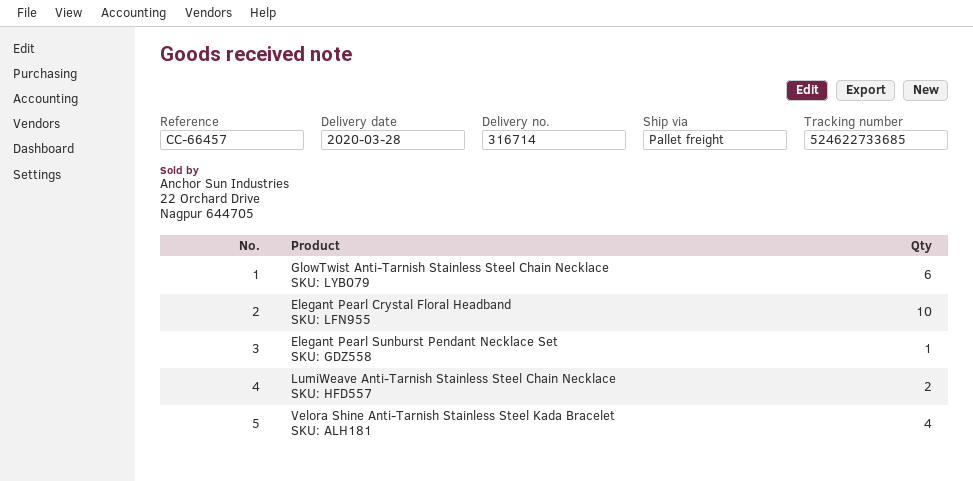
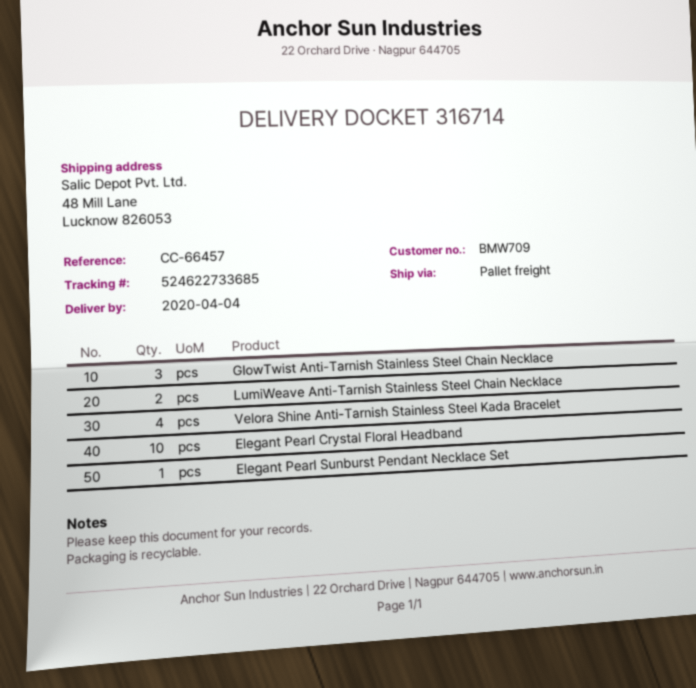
delivery date: 2020-03-28 -> 2020-04-04
GlowTwist Anti-Tarnish Stainless Steel Chain Necklace: 6 -> 3

